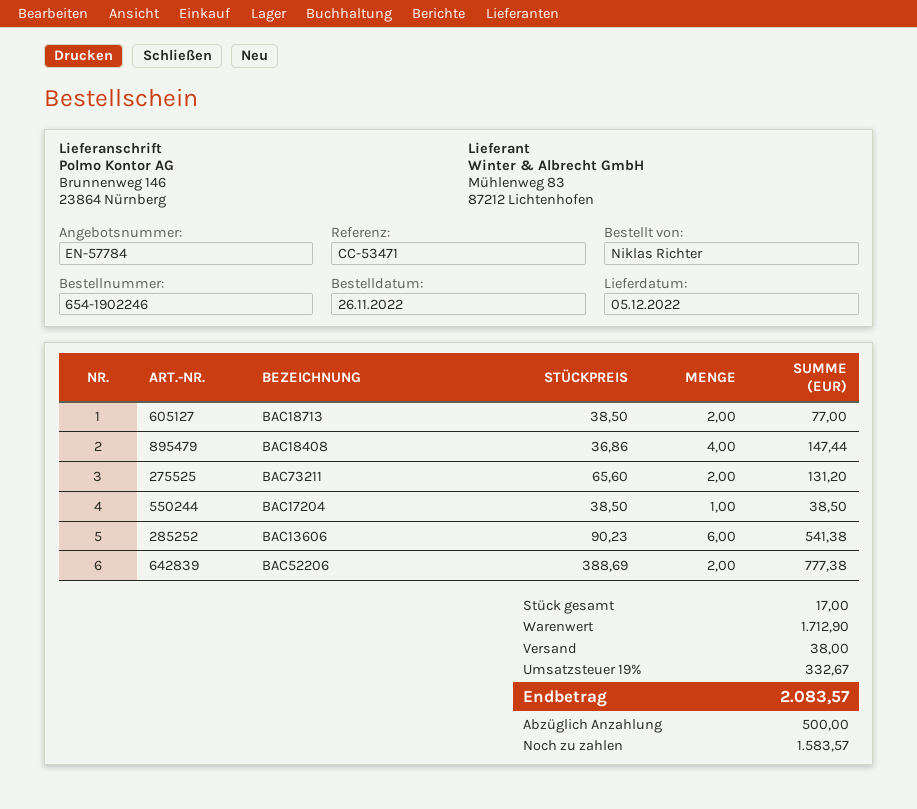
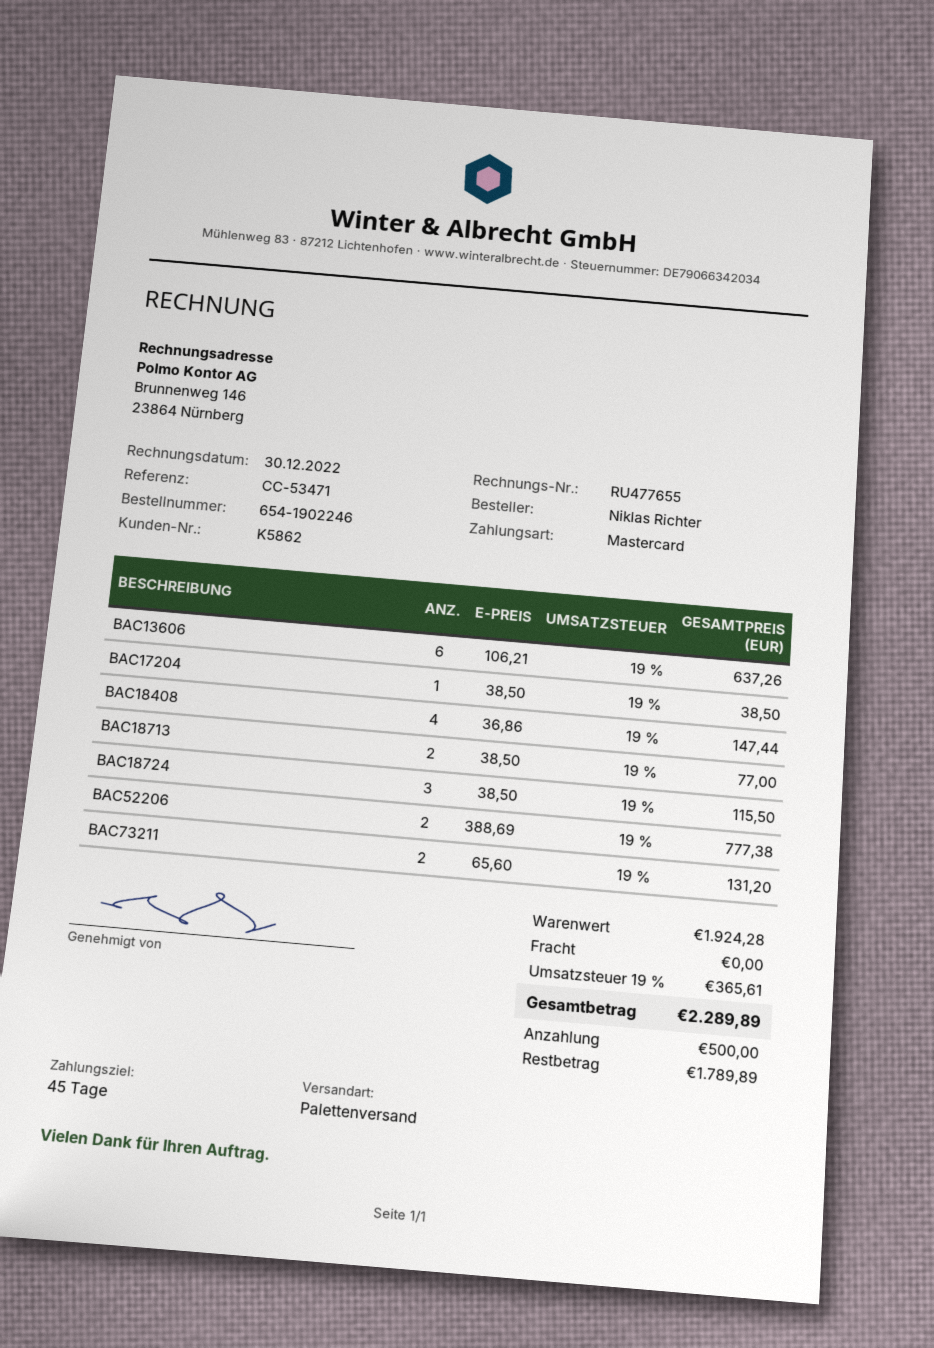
BAC13606: 6 x 90.23 = 541.38 -> 6 x 106.21 = 637.26
BAC18724: none -> 3 x 38.50 = 115.50
subtotal: 1712.90 -> 1924.28
shipping: 38.00 -> 0.00
tax: 19% = 332.67 -> 19% = 365.61
total: 2083.57 -> 2289.89
balance: 1583.57 -> 1789.89

